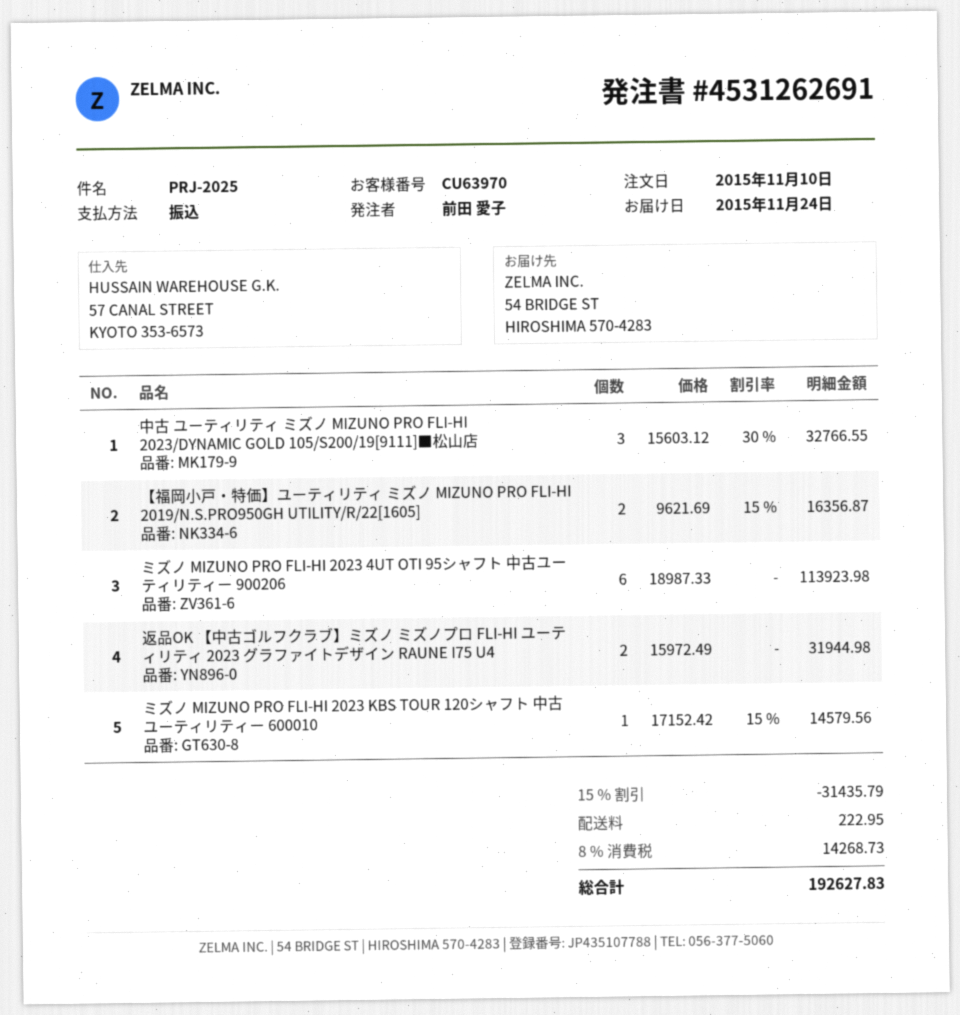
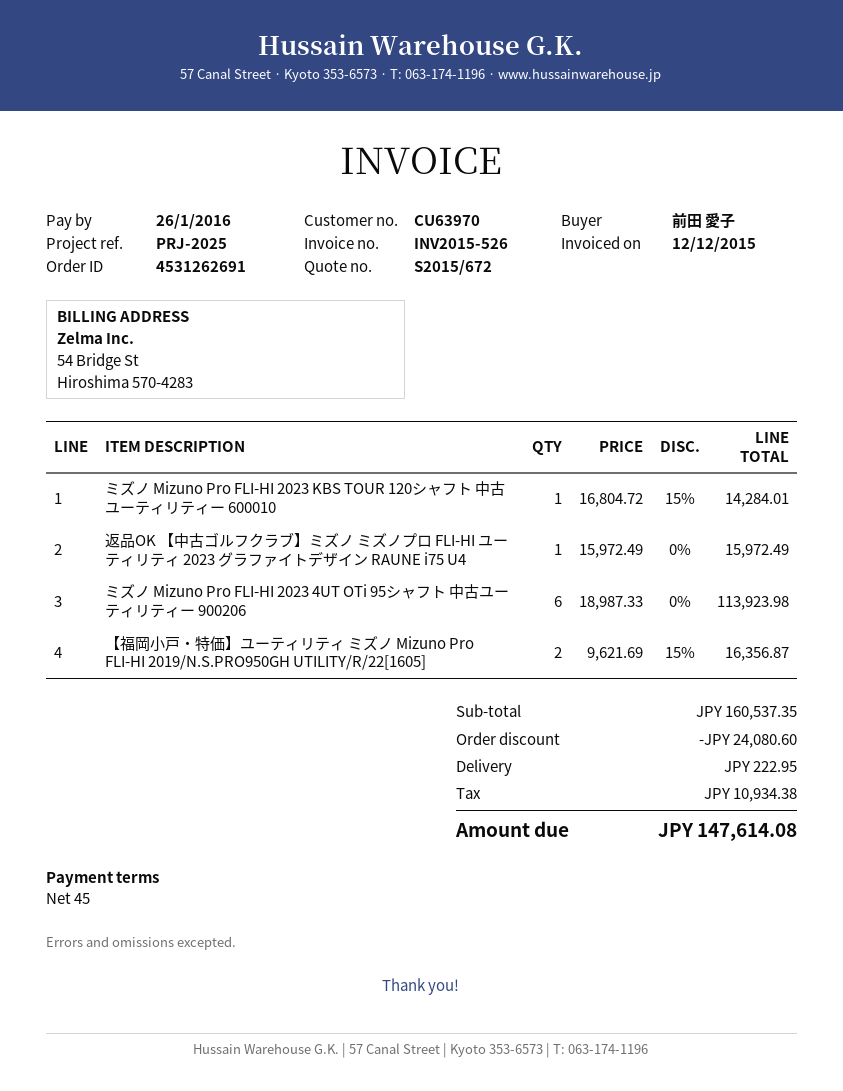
中古 ユーティリティ ミズノ MIZUNO PRO FLI-HI 2023/DYNAMIC GOLD 105/S200/19[9111]■松山店: 3 x 15603.12 - 30% = 32766.55 -> none
返品OK 【中古ゴルフクラブ】ミズノ ミズノプロ FLI-HI ユーティリティ 2023 グラファイトデザイン RAUNE I75 U4: 2 x 15972.49 = 31944.98 -> 1 x 15972.49 = 15972.49
ミズノ MIZUNO PRO FLI-HI 2023 KBS TOUR 120シャフト 中古ユーティリティー 600010: 1 x 17152.42 - 15% = 14579.56 -> 1 x 16804.72 - 15% = 14284.01
discount: 31435.79 -> 24080.60
tax: 14268.73 -> 10934.38
total: 192627.83 -> 147614.08

